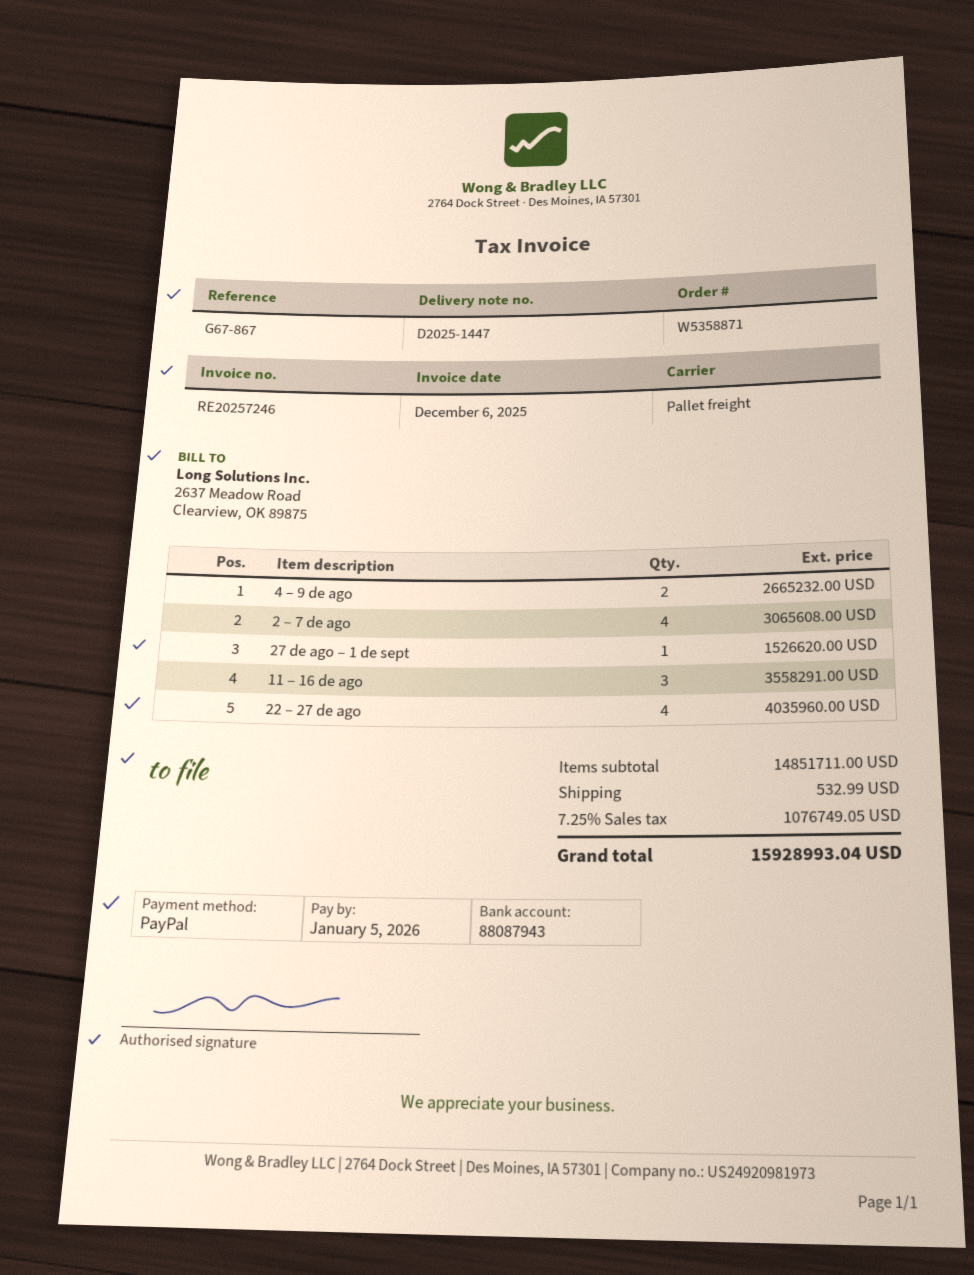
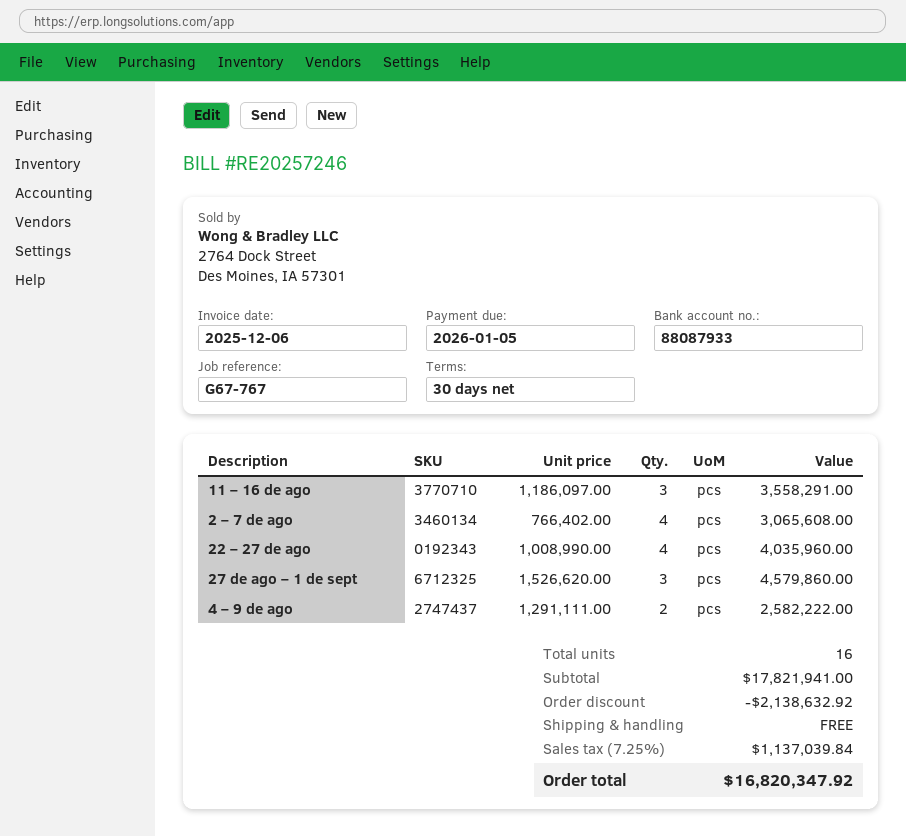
reference: G67-867 -> G67-767
bank account: 88087943 -> 88087933
4 – 9 de ago: 2 for 2665232.00 -> 2 for 2582222.00
27 de ago – 1 de sept: 1 for 1526620.00 -> 3 for 4579860.00
subtotal: 14851711.00 -> 17821941.00
discount: none -> 2138632.92
shipping: 532.99 -> 0.00
tax: 7.25% = 1076749.05 -> 7.25% = 1137039.84
total: 15928993.04 -> 16820347.92

